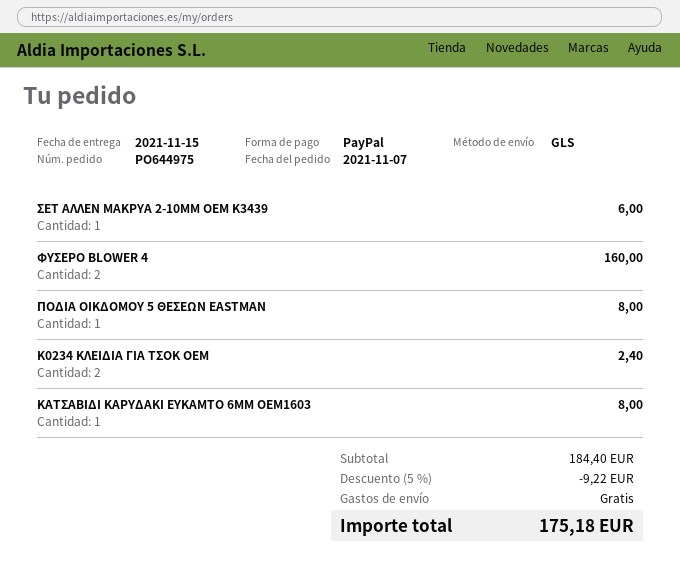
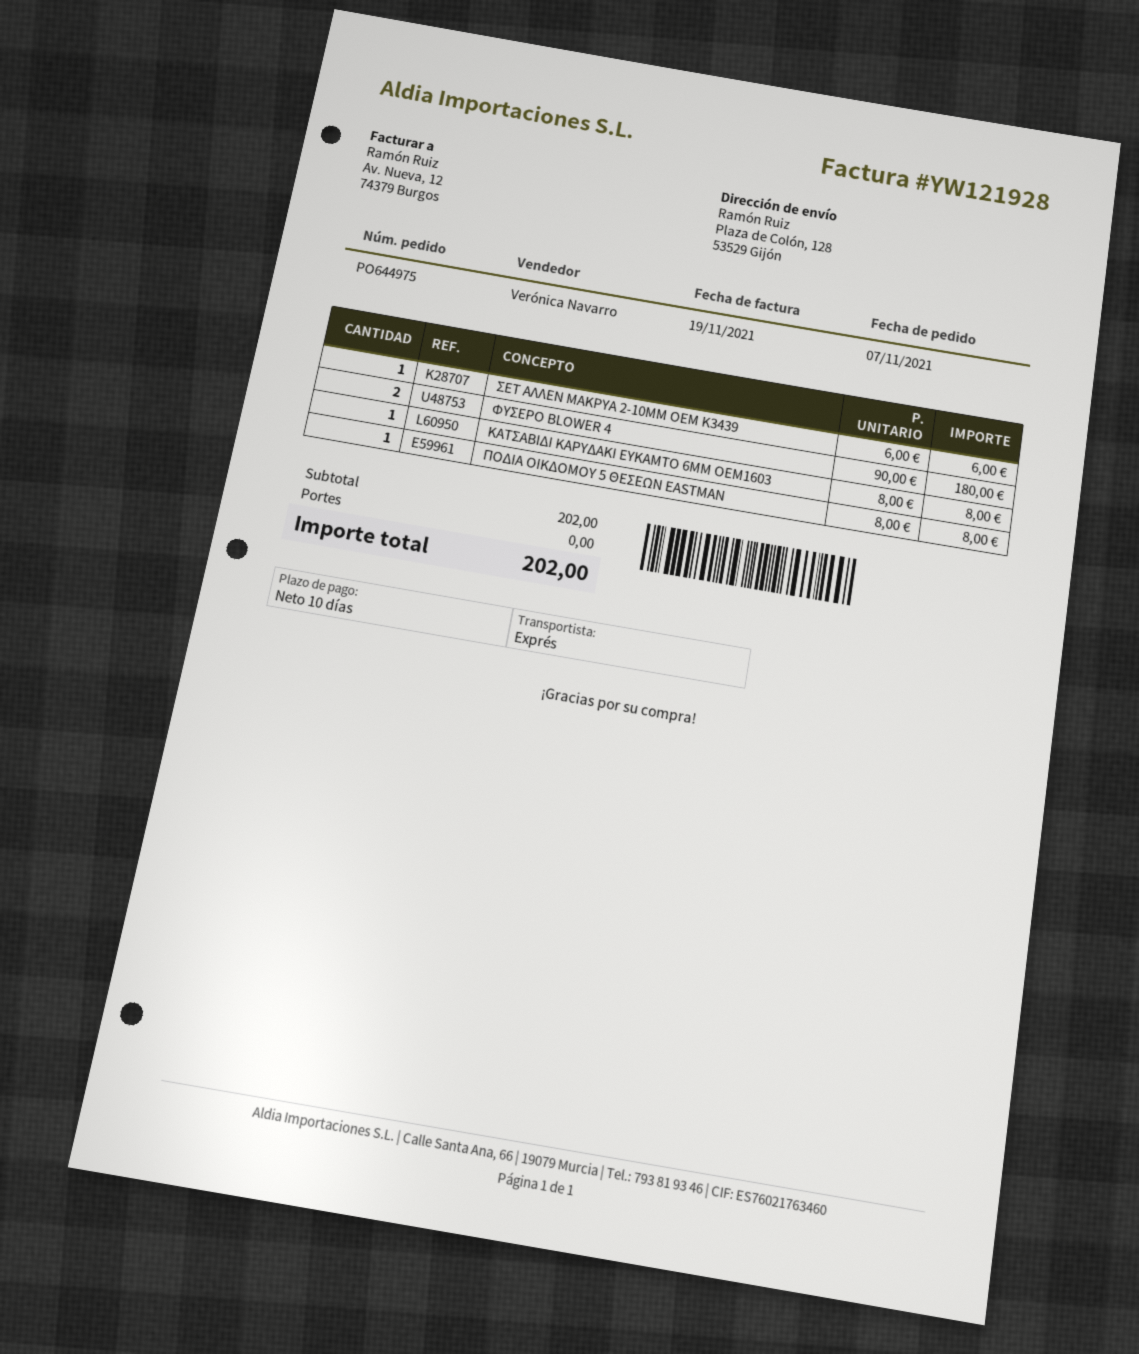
shipping method: GLS -> express
ΦΥΣΕΡΟ BLOWER 4: 2 for 160.00 -> 2 for 180.00
K0234 ΚΛΕΙΔΙΑ ΓΙΑ ΤΣΟΚ OEM: 2 for 2.40 -> none
subtotal: 184.40 -> 202.00
discount: 5% = 9.22 -> none
total: 175.18 -> 202.00

